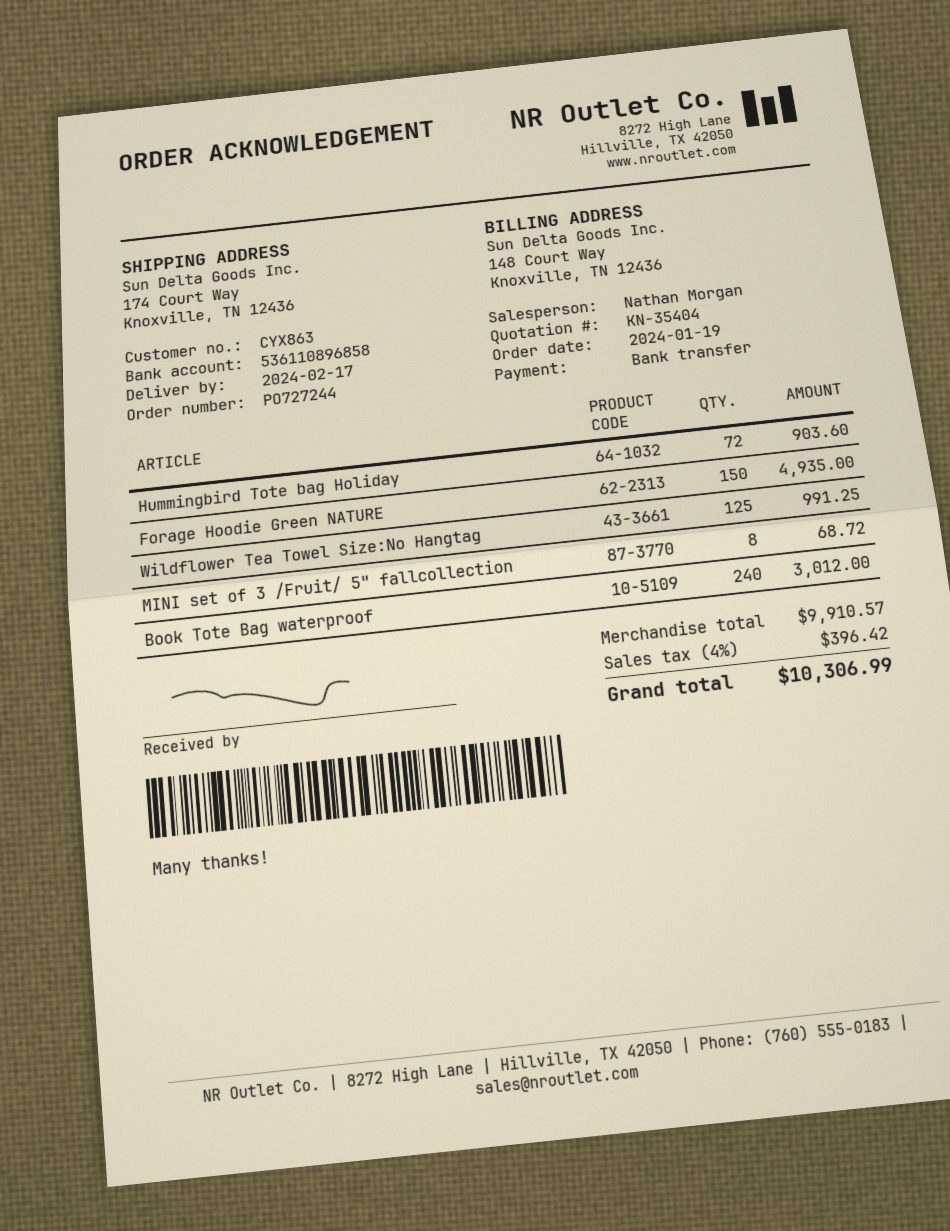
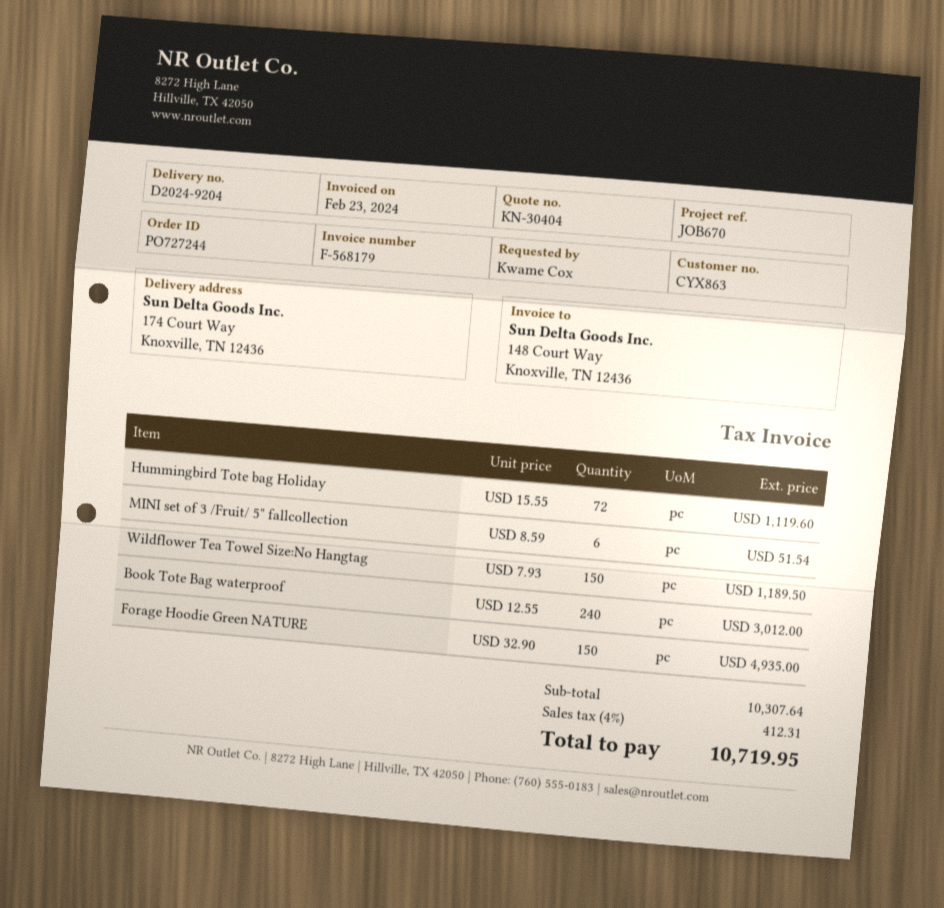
quote number: KN-35404 -> KN-30404
Hummingbird Tote bag Holiday: 72 for 903.60 -> 72 for 1119.60
Wildflower Tea Towel Size:No Hangtag: 125 for 991.25 -> 150 for 1189.50
MINI set of 3 /Fruit/ 5" fallcollection: 8 for 68.72 -> 6 for 51.54
subtotal: 9910.57 -> 10307.64
tax: 4% = 396.42 -> 4% = 412.31
total: 10306.99 -> 10719.95

